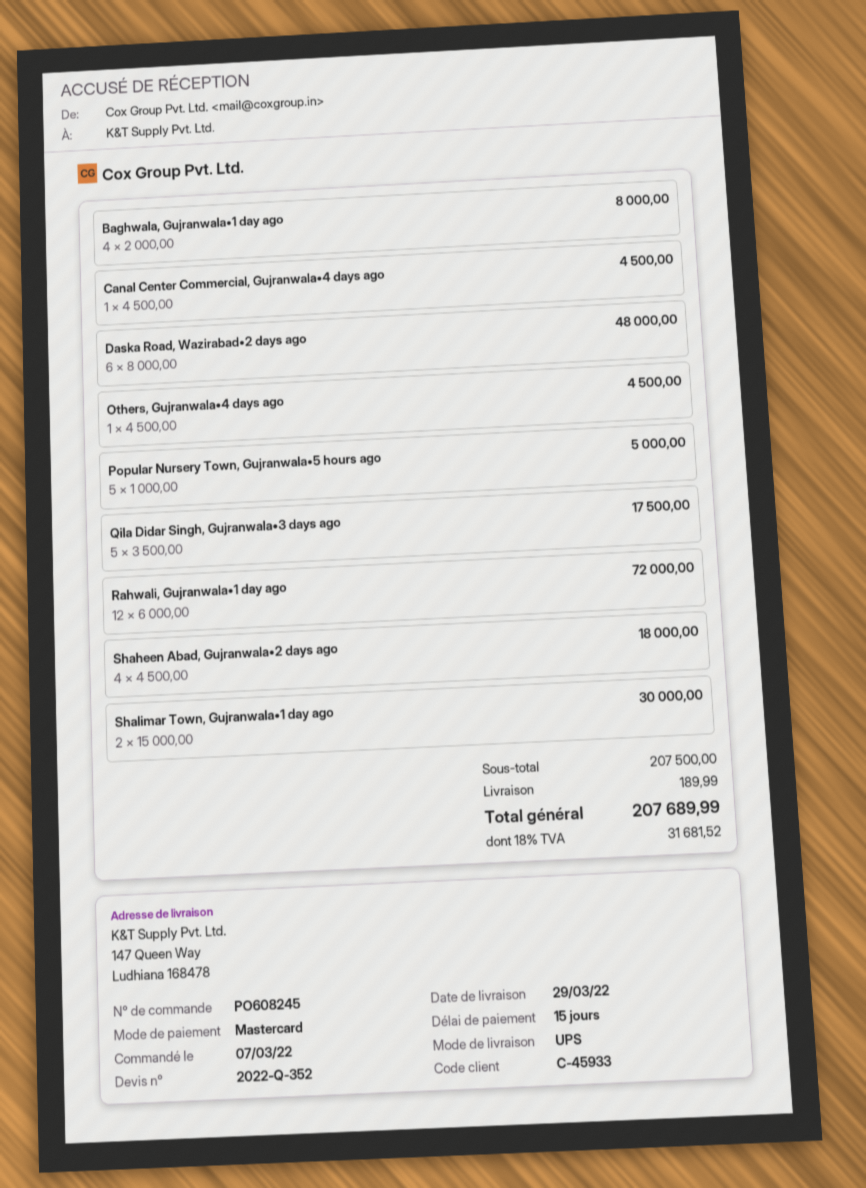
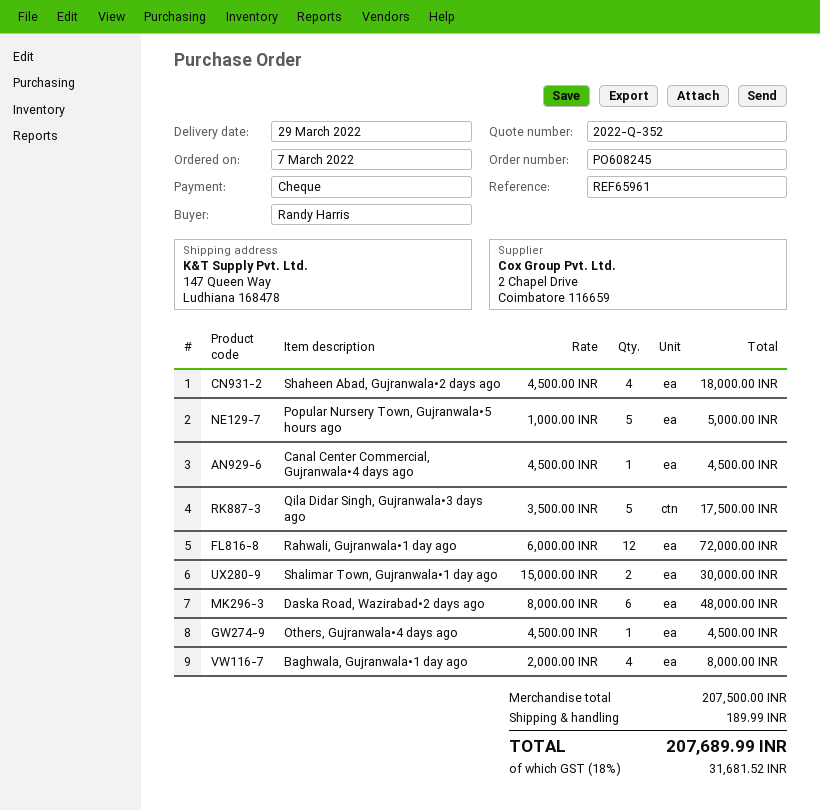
payment method: Mastercard -> cheque

